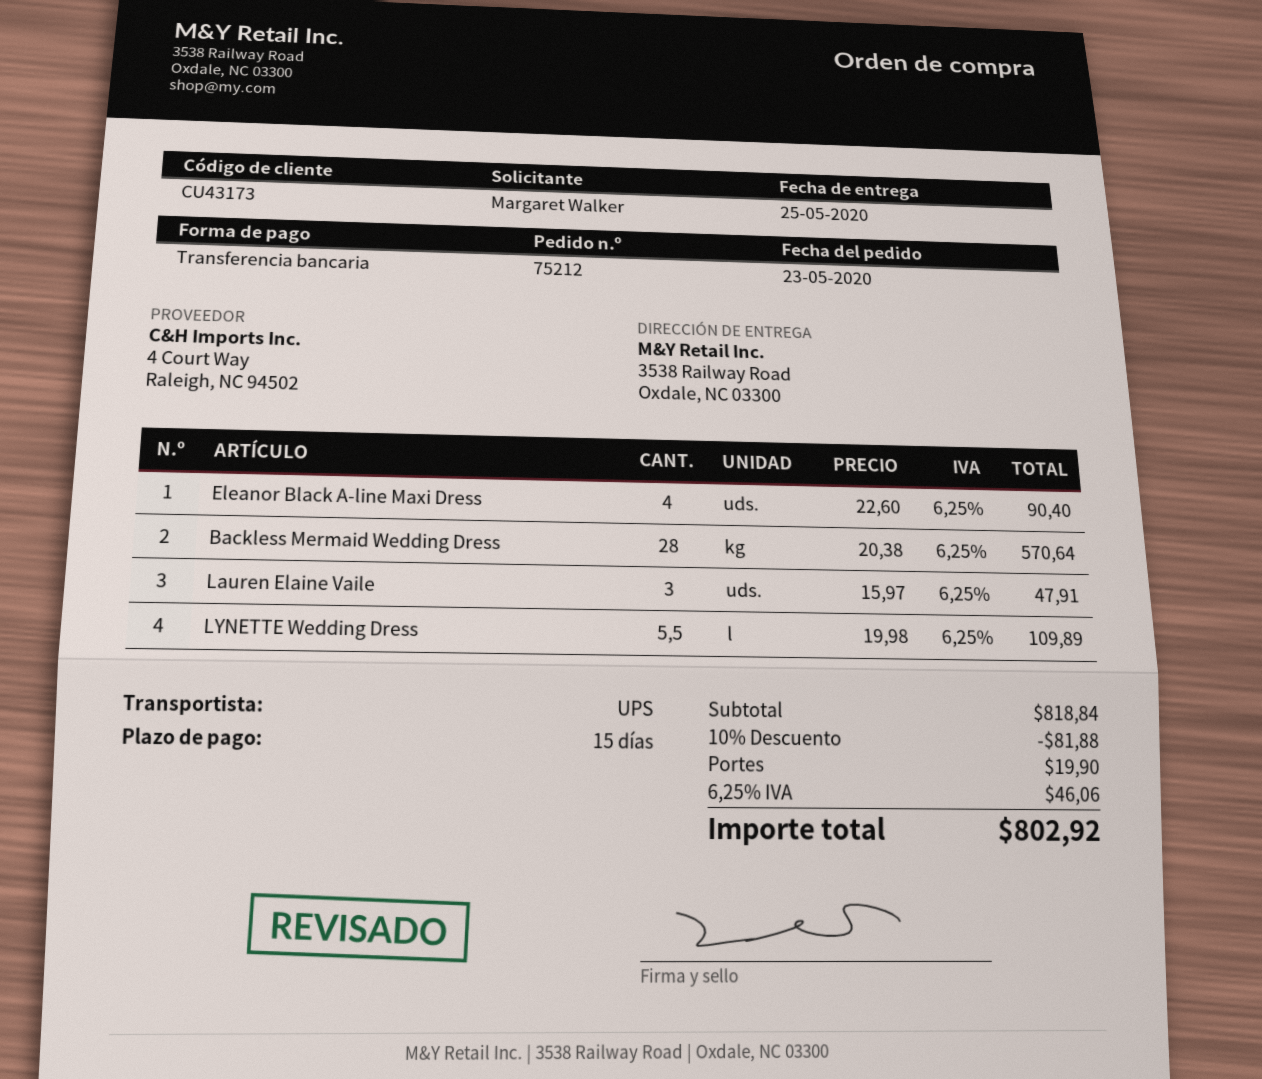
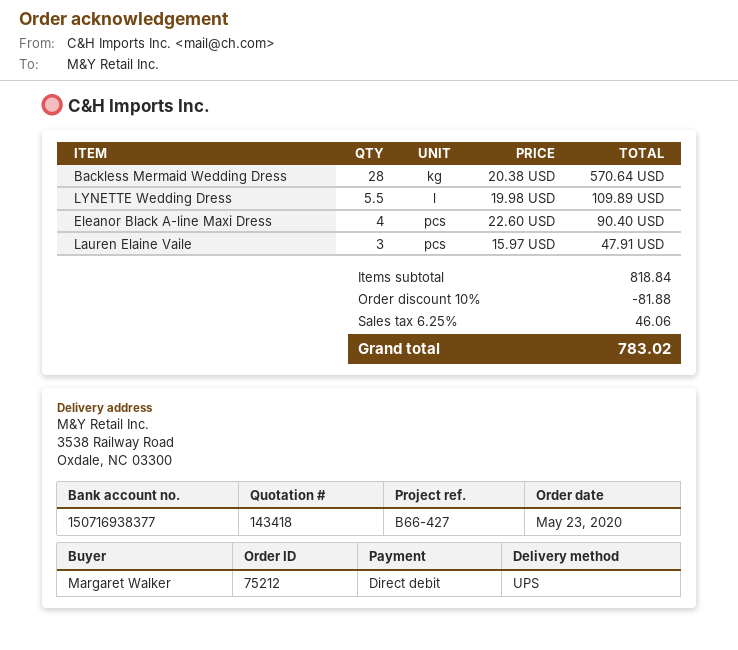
payment method: bank transfer -> direct debit
shipping: 19.90 -> none
total: 802.92 -> 783.02

